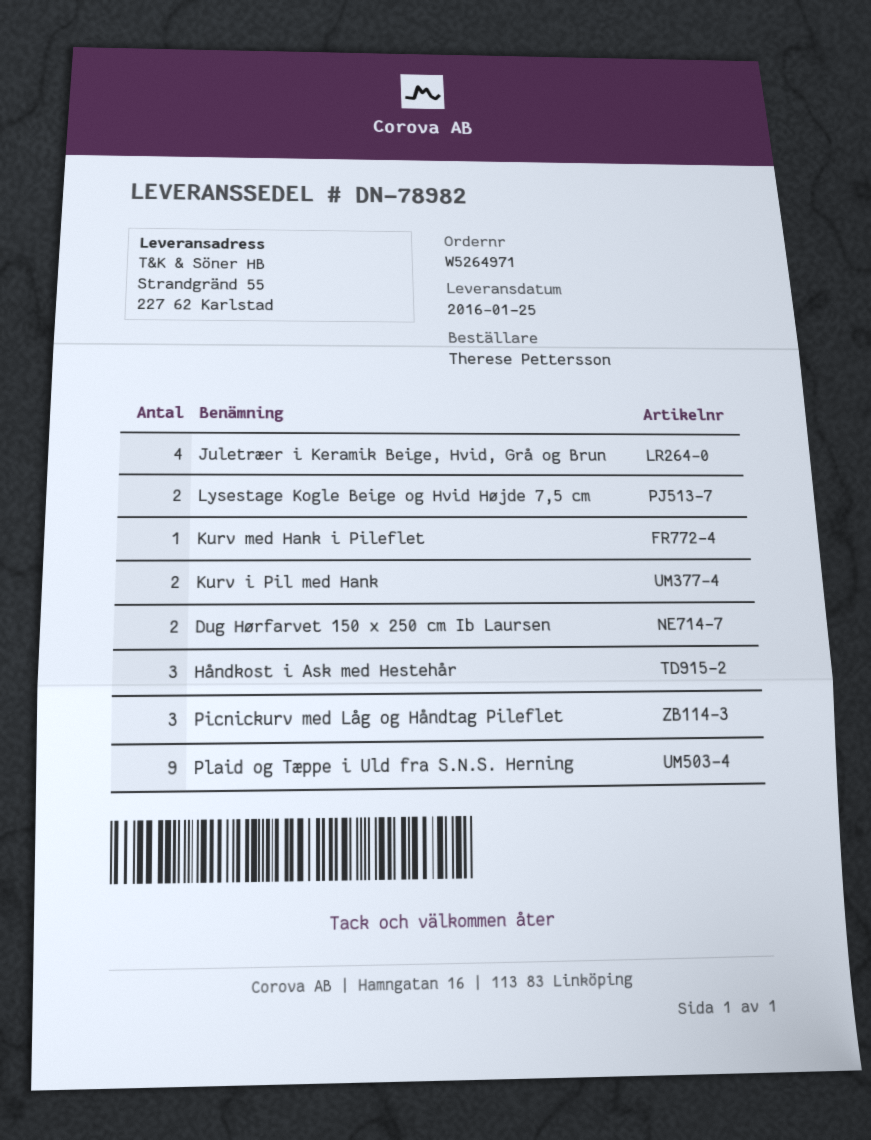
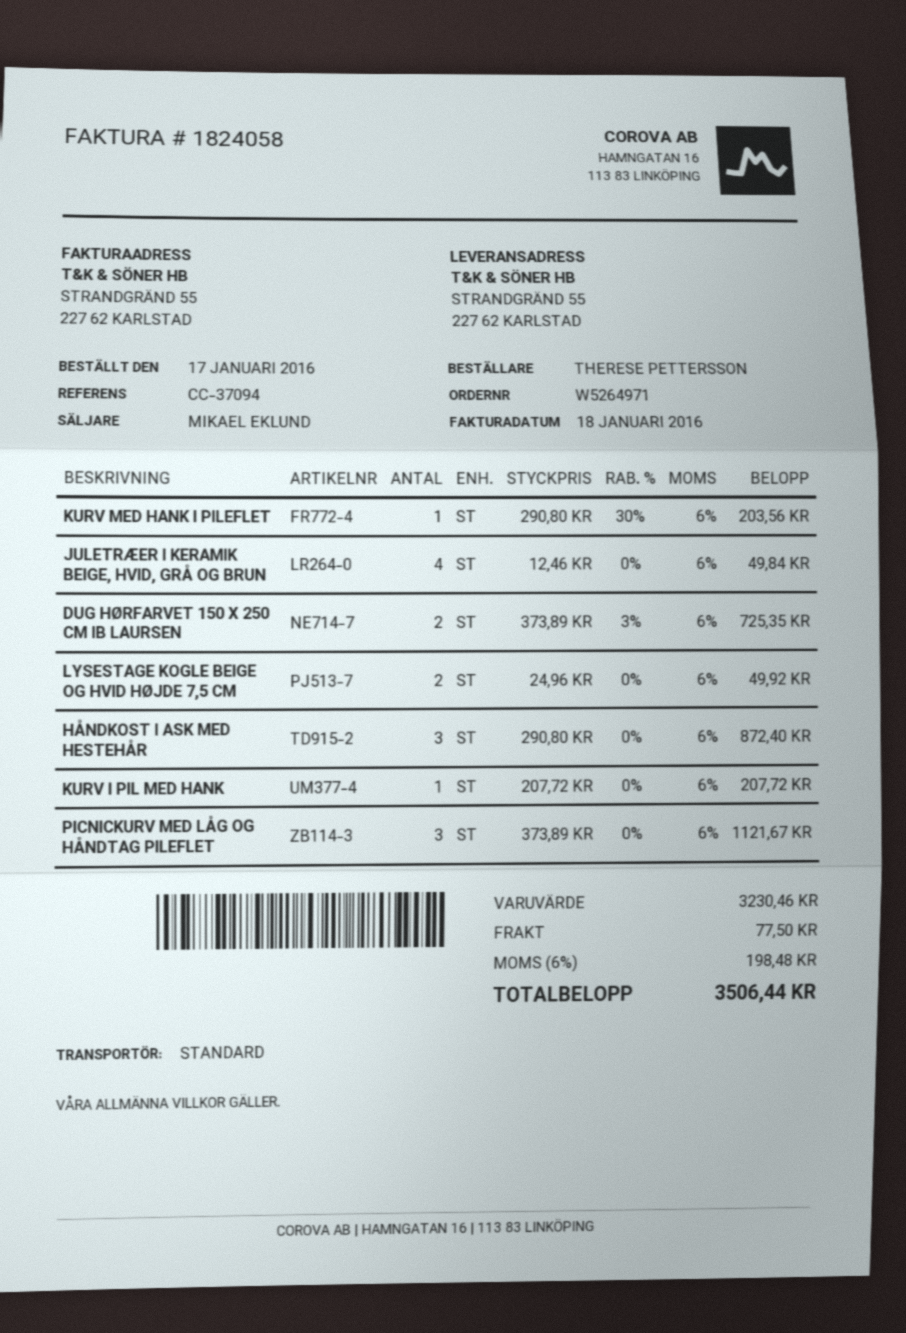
Kurv i Pil med Hank: 2 -> 1
Plaid og Tæppe i Uld fra S.N.S. Herning: 9 -> none

